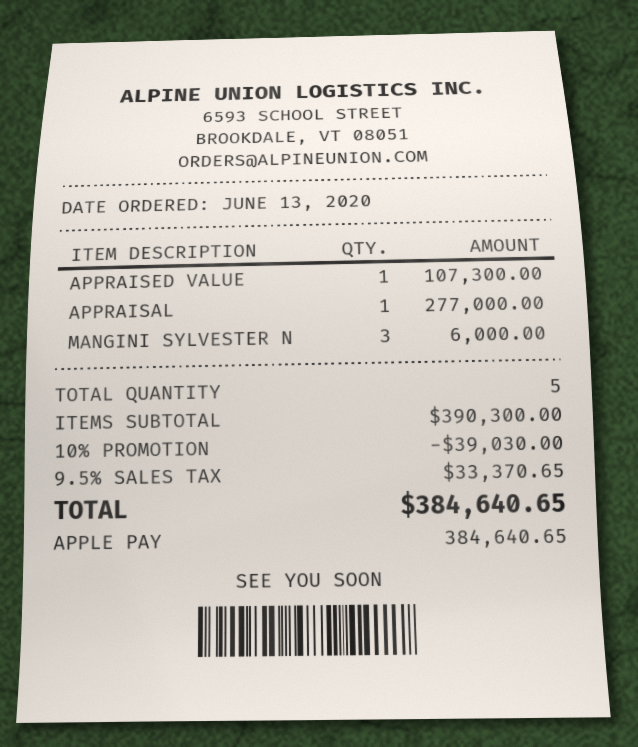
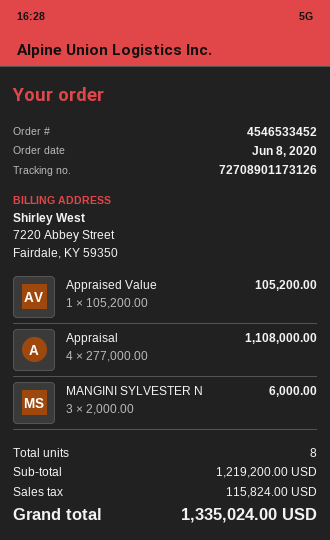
order date: 2020-06-13 -> 2020-06-08
APPRAISED VALUE: 1 for 107300.00 -> 1 for 105200.00
APPRAISAL: 1 for 277000.00 -> 4 for 1108000.00
total quantity: 5 -> 8
subtotal: 390300.00 -> 1219200.00
discount: 10% = 39030.00 -> none
tax: 33370.65 -> 115824.00
total: 384640.65 -> 1335024.00

